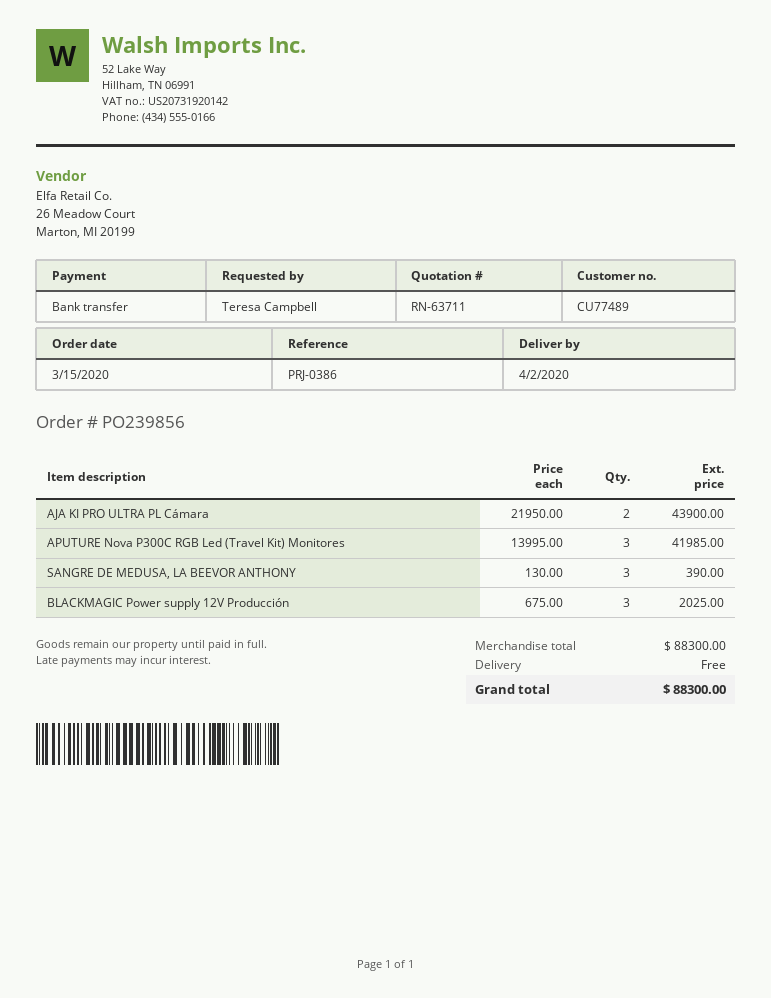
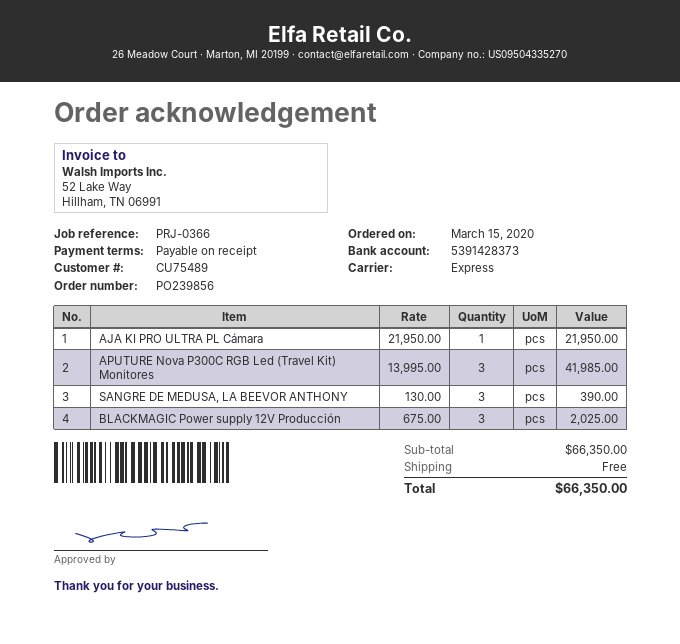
customer number: CU77489 -> CU75489
reference: PRJ-0386 -> PRJ-0366
AJA KI PRO ULTRA PL Cámara: 2 x 21950.00 = 43900.00 -> 1 x 21950.00 = 21950.00
subtotal: 88300.00 -> 66350.00
total: 88300.00 -> 66350.00

